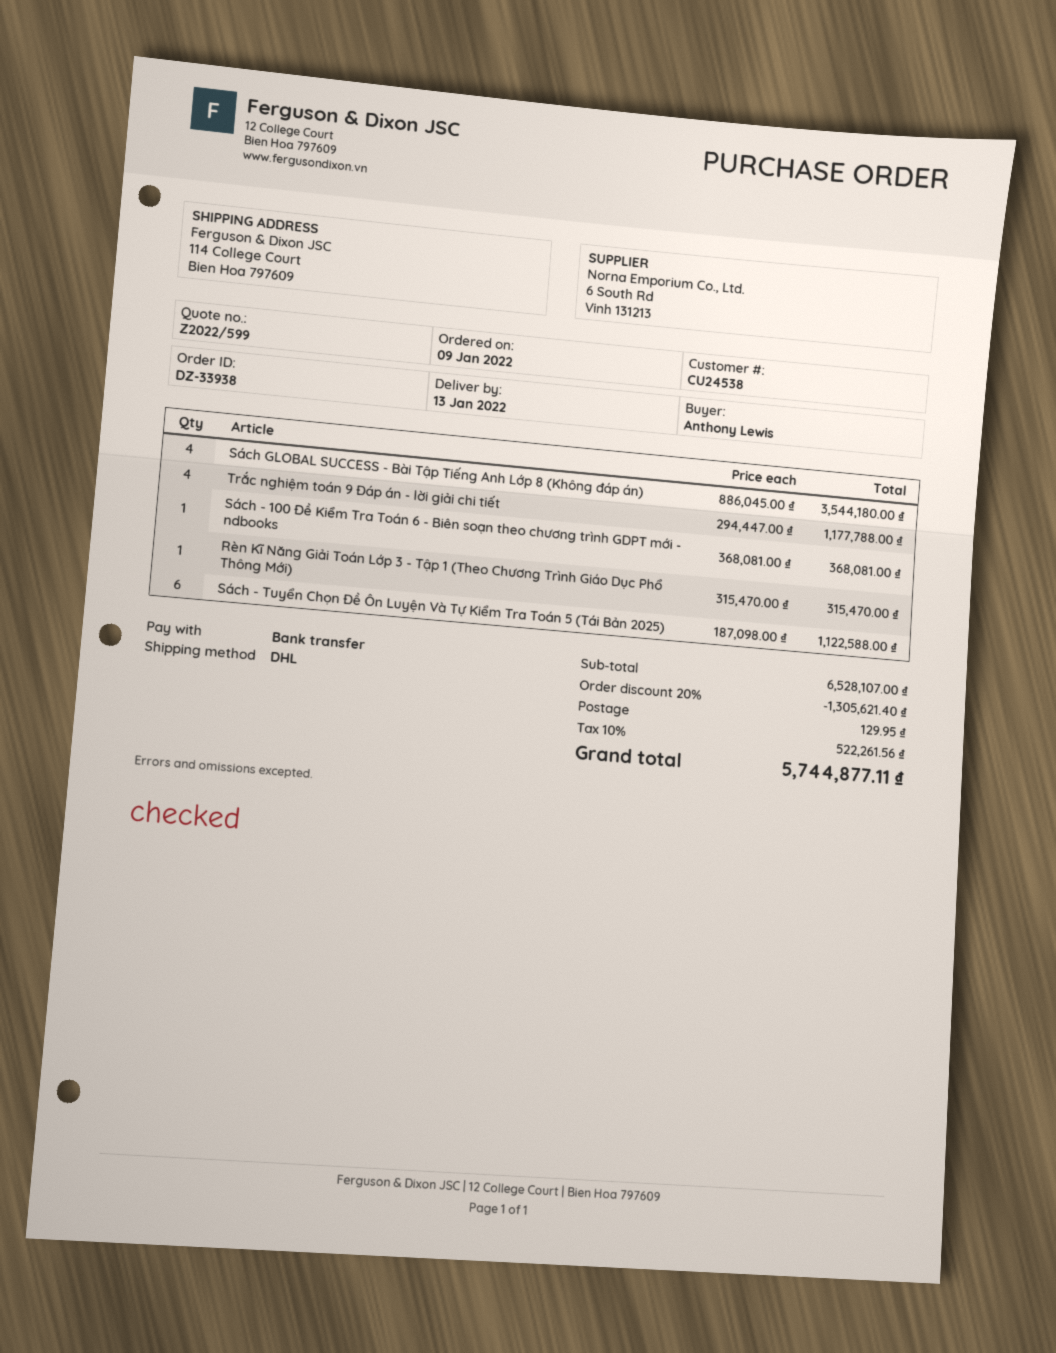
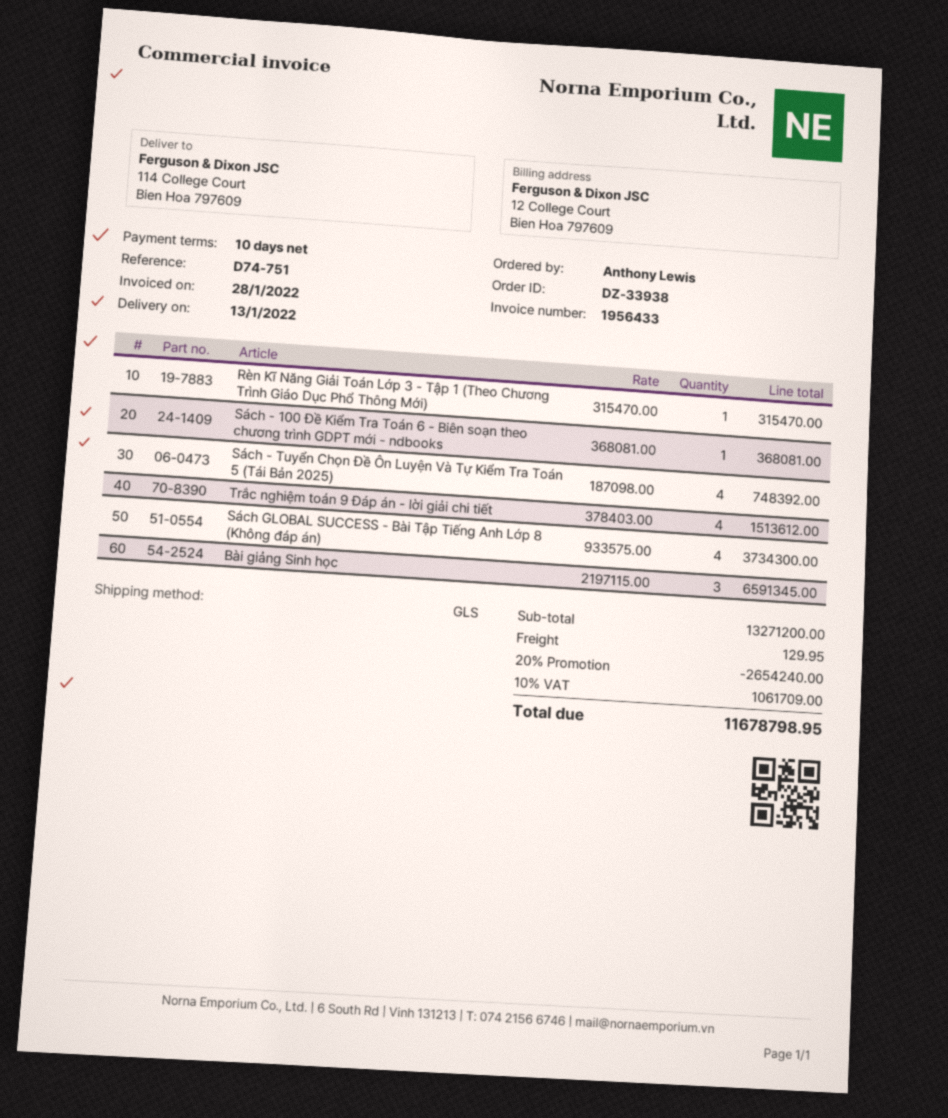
shipping method: DHL -> GLS
Sách GLOBAL SUCCESS - Bài Tập Tiếng Anh Lớp 8 (Không đáp án): 4 x 886045.00 = 3544180.00 -> 4 x 933575.00 = 3734300.00
Trắc nghiệm toán 9 Đáp án - lời giải chi tiết: 4 x 294447.00 = 1177788.00 -> 4 x 378403.00 = 1513612.00
Sách - Tuyển Chọn Đề Ôn Luyện Và Tự Kiểm Tra Toán 5 (Tái Bản 2025): 6 x 187098.00 = 1122588.00 -> 4 x 187098.00 = 748392.00
Bài giảng Sinh học: none -> 3 x 2197115.00 = 6591345.00
subtotal: 6528107.00 -> 13271200.00
discount: 20% = 1305621.40 -> 20% = 2654240.00
tax: 10% = 522261.56 -> 10% = 1061709.00
total: 5744877.11 -> 11678798.95

